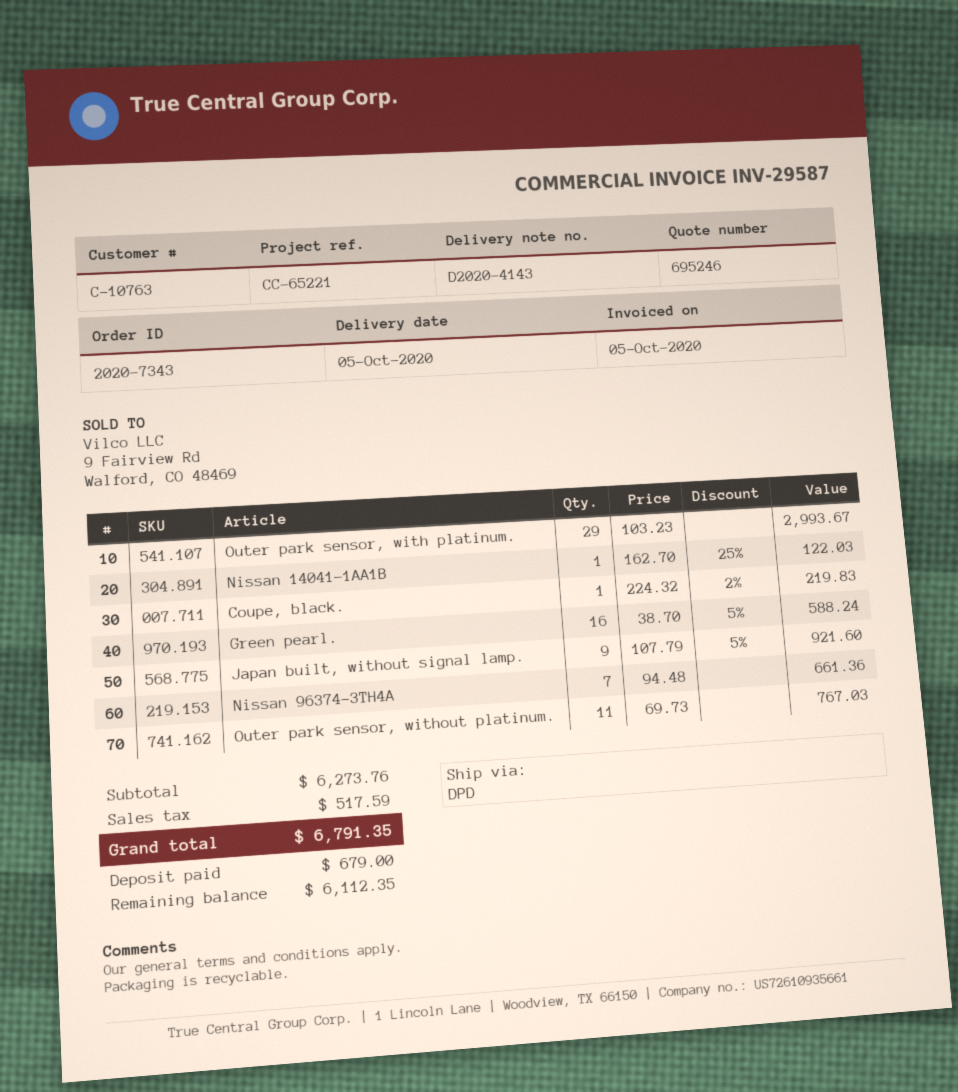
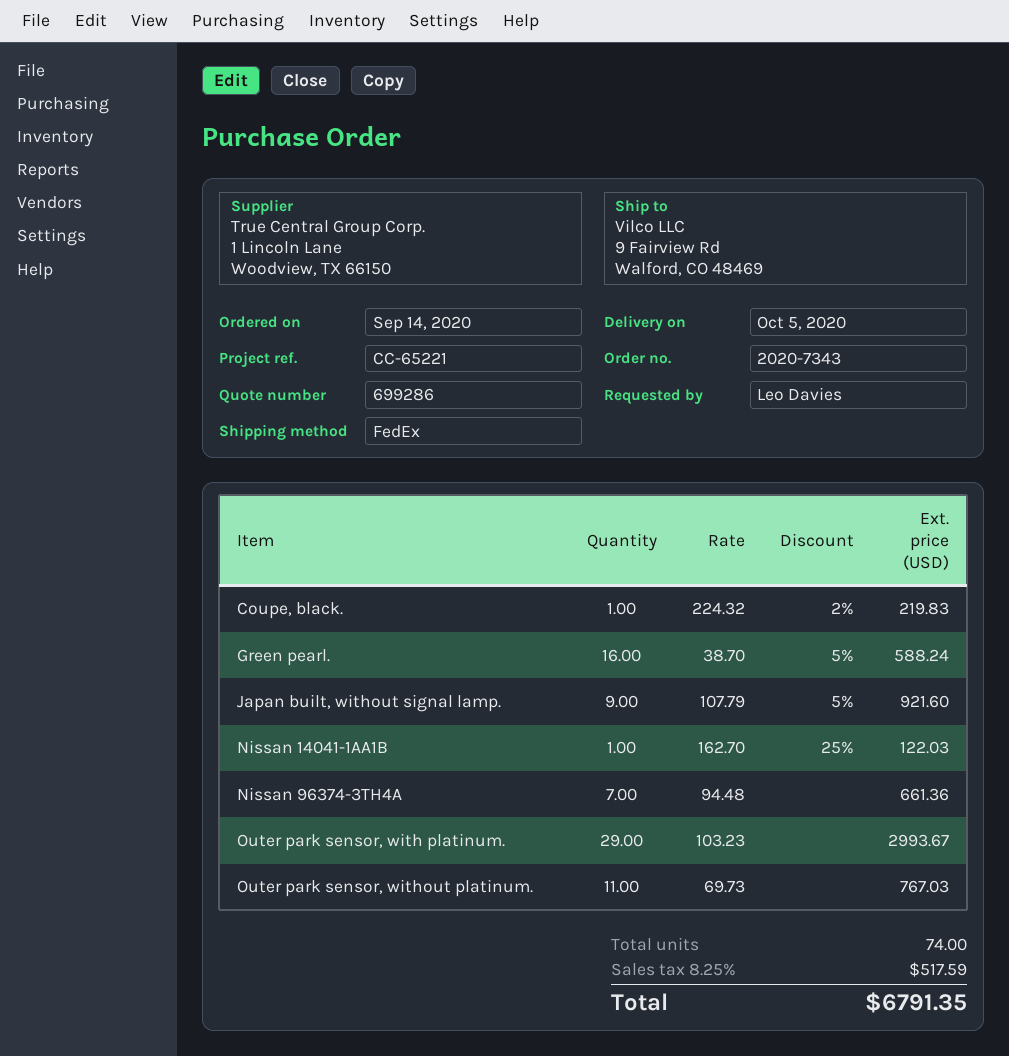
quote number: 695246 -> 699286
shipping method: DPD -> FedEx

